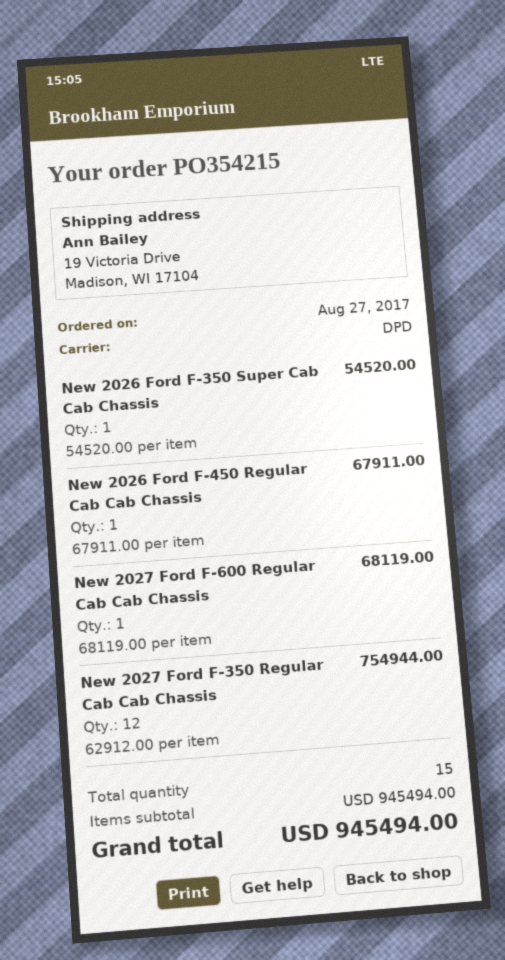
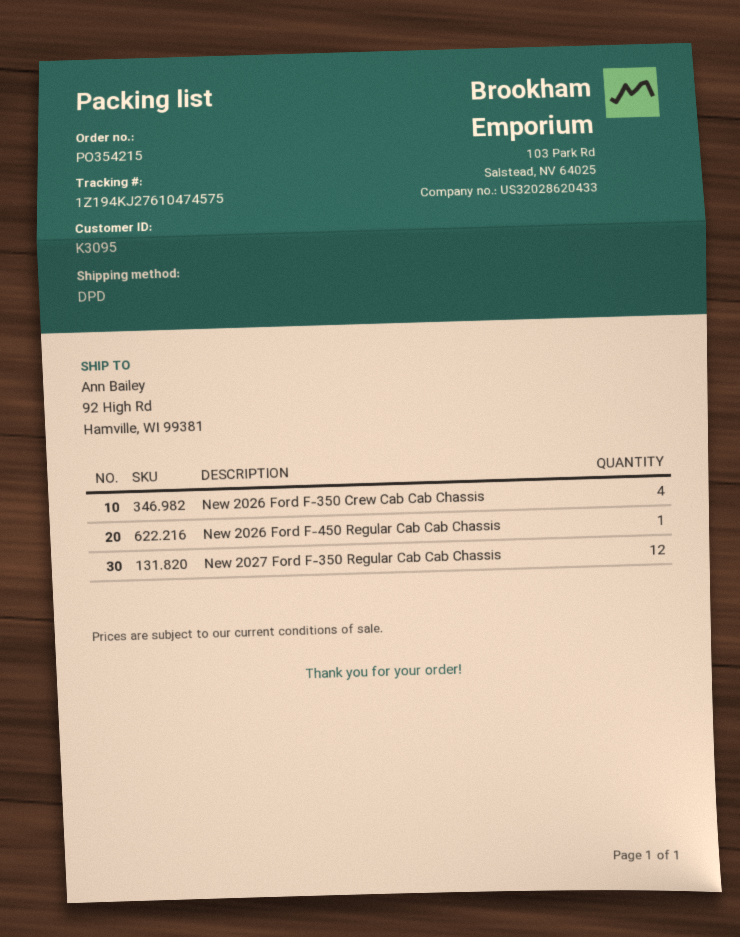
ship to: 19 Victoria Drive, Madison, WI 17104 -> 92 High Rd, Hamville, WI 99381
New 2026 Ford F-350 Super Cab Cab Chassis: 1 -> none
New 2027 Ford F-600 Regular Cab Cab Chassis: 1 -> none
New 2026 Ford F-350 Crew Cab Cab Chassis: none -> 4

